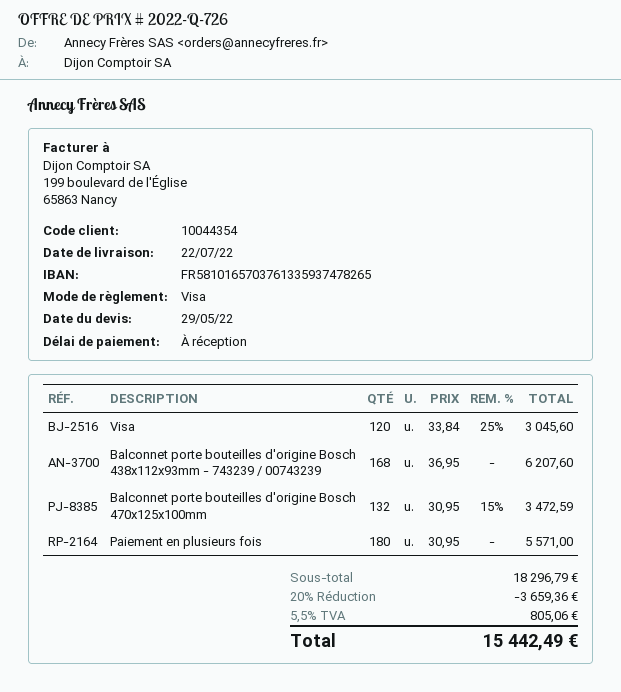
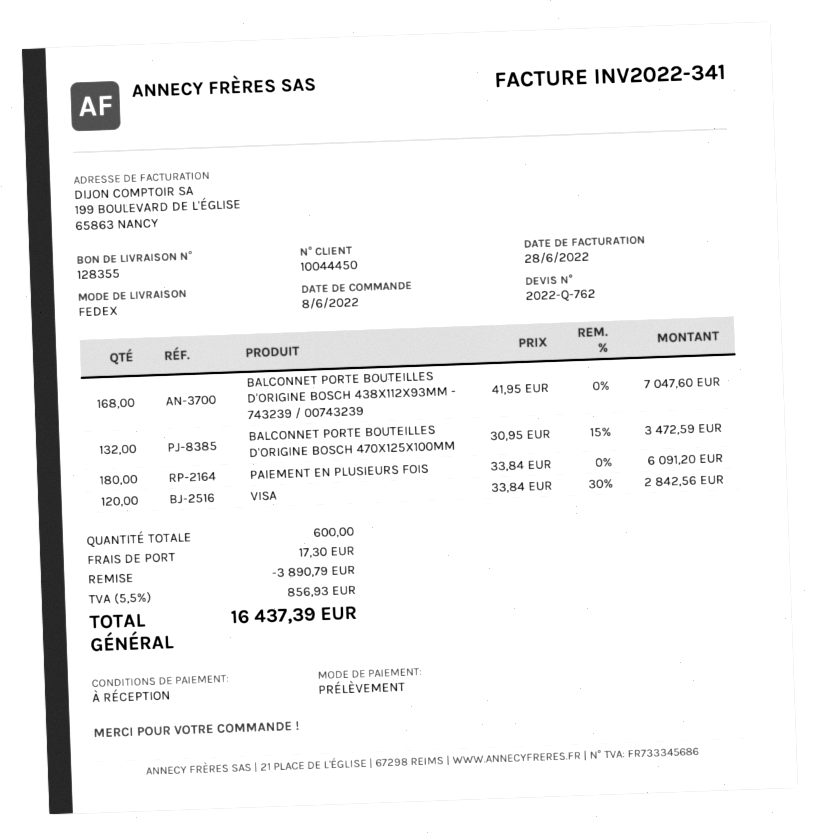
quote number: 2022-Q-726 -> 2022-Q-762
customer number: 10044354 -> 10044450
payment method: Visa -> direct debit
Visa: 120 x 33.84 - 25% = 3045.60 -> 120 x 33.84 - 30% = 2842.56
Balconnet porte bouteilles d'origine Bosch 438x112x93mm - 743239 / 00743239: 168 x 36.95 = 6207.60 -> 168 x 41.95 = 7047.60
Paiement en plusieurs fois: 180 x 30.95 = 5571.00 -> 180 x 33.84 = 6091.20
discount: 3659.36 -> 3890.79
shipping: none -> 17.30
tax: 5.5% = 805.06 -> 5.5% = 856.93
total: 15442.49 -> 16437.39

